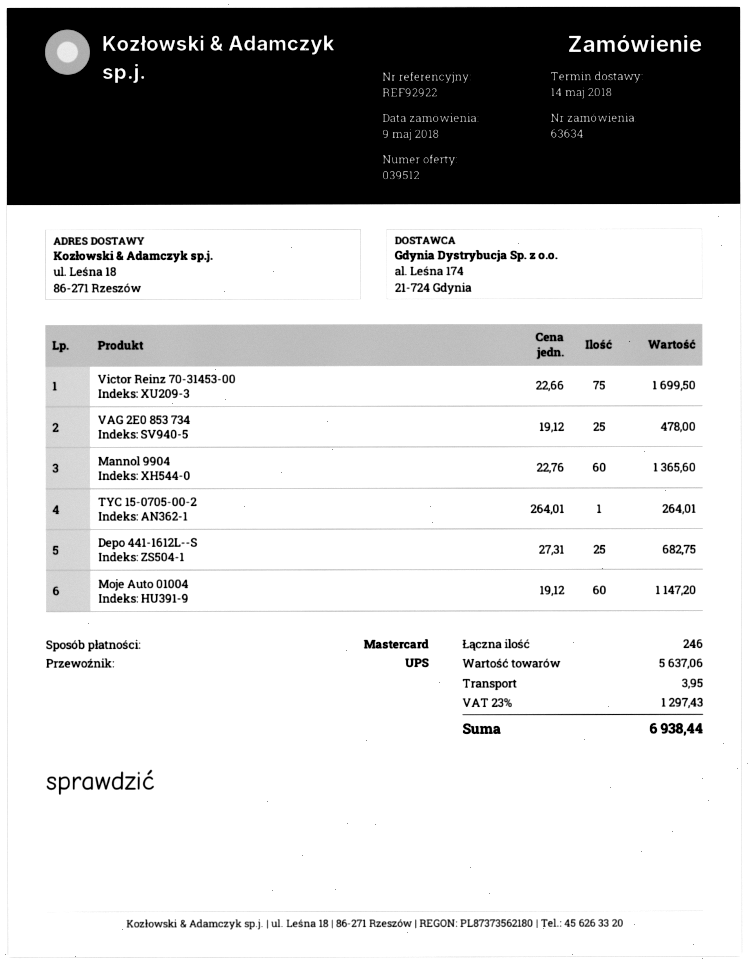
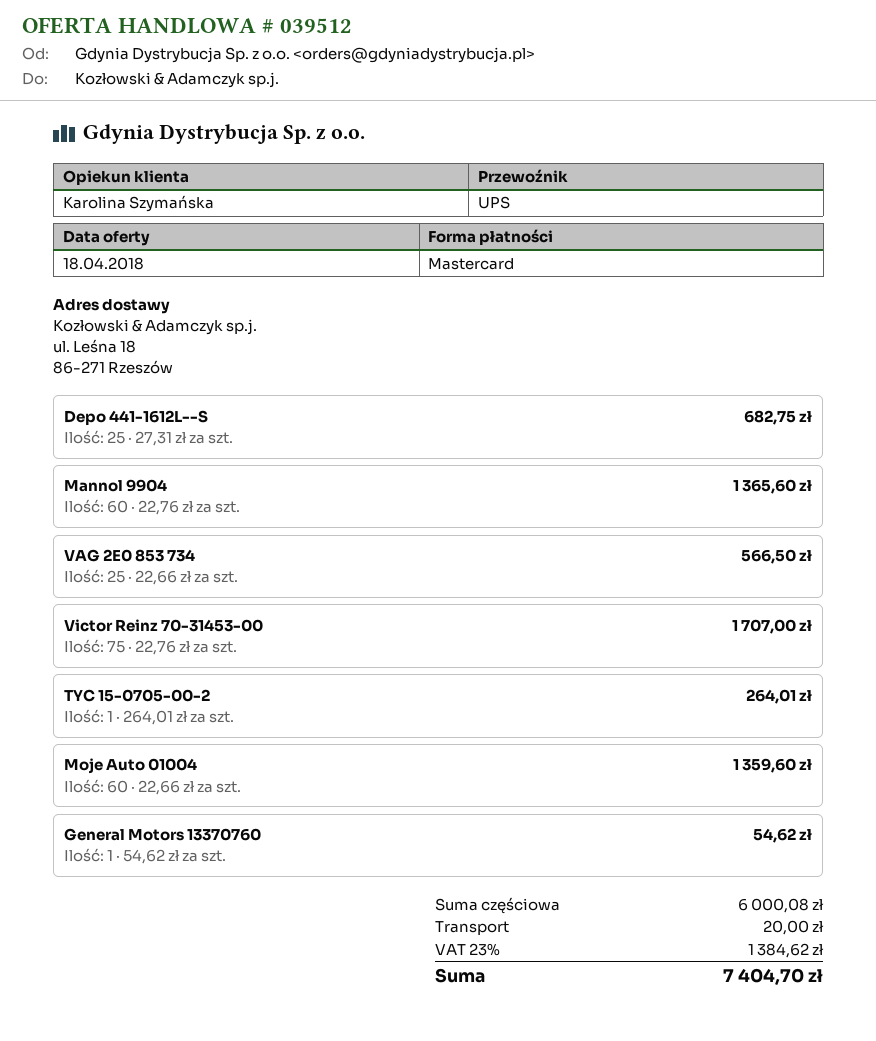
Victor Reinz 70-31453-00: 75 x 22.66 = 1699.50 -> 75 x 22.76 = 1707.00
VAG 2E0 853 734: 25 x 19.12 = 478.00 -> 25 x 22.66 = 566.50
Moje Auto 01004: 60 x 19.12 = 1147.20 -> 60 x 22.66 = 1359.60
General Motors 13370760: none -> 1 x 54.62 = 54.62
subtotal: 5637.06 -> 6000.08
shipping: 3.95 -> 20.00
tax: 23% = 1297.43 -> 23% = 1384.62
total: 6938.44 -> 7404.70

